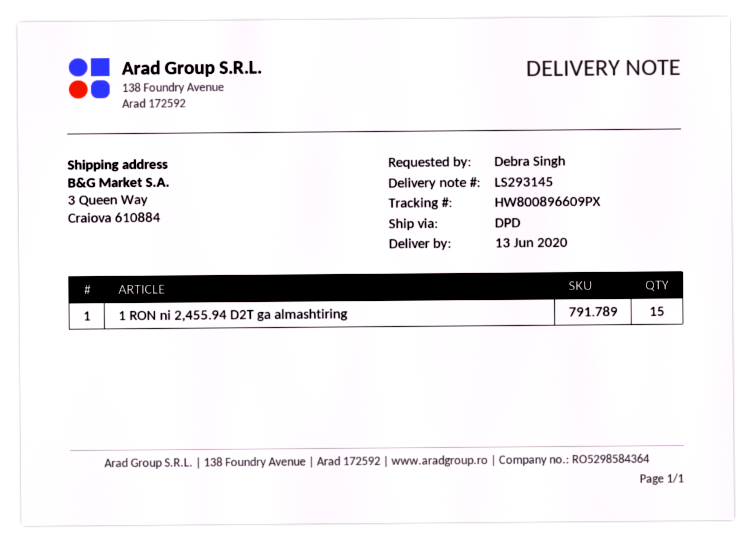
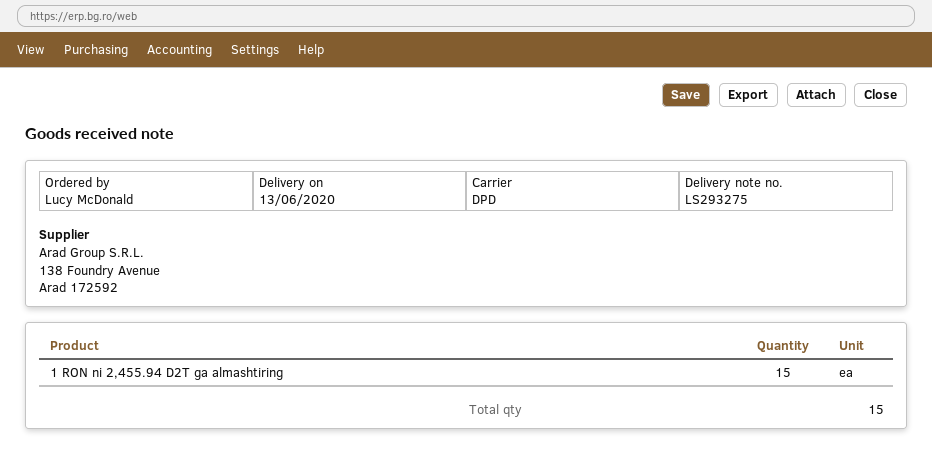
delivery note number: LS293145 -> LS293275
ordered by: Debra Singh -> Lucy McDonald

